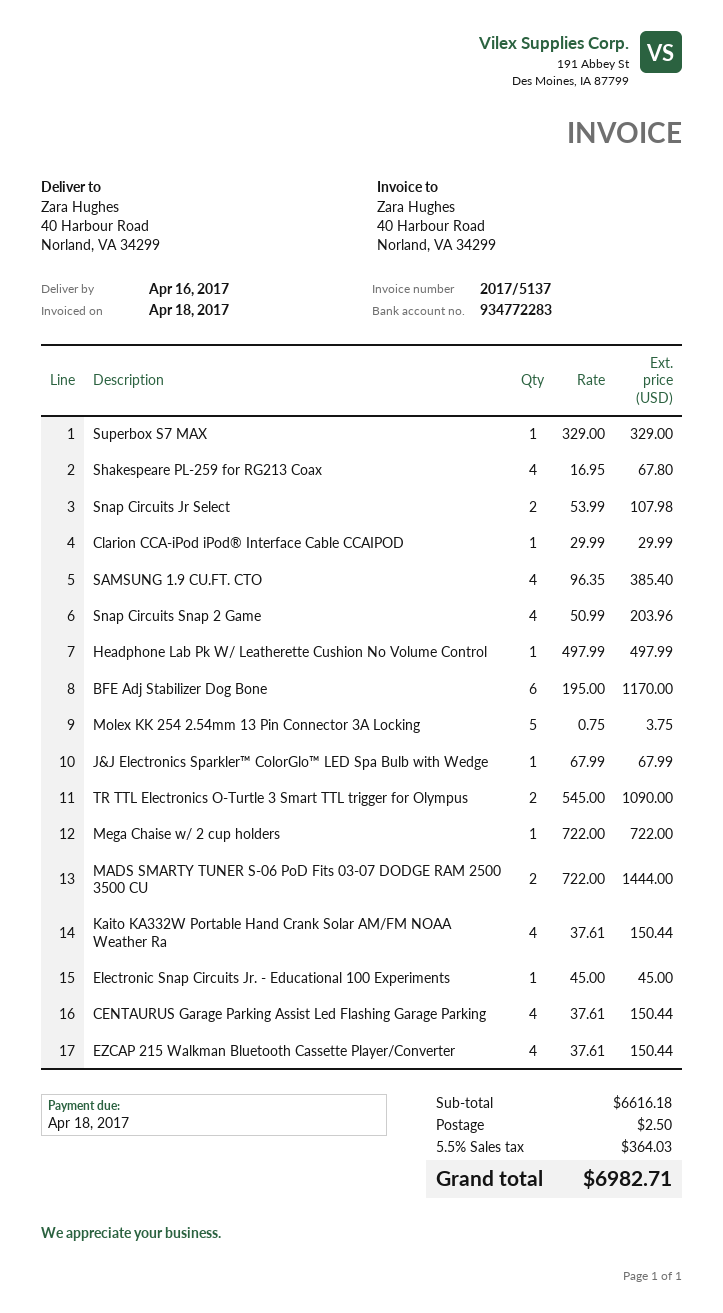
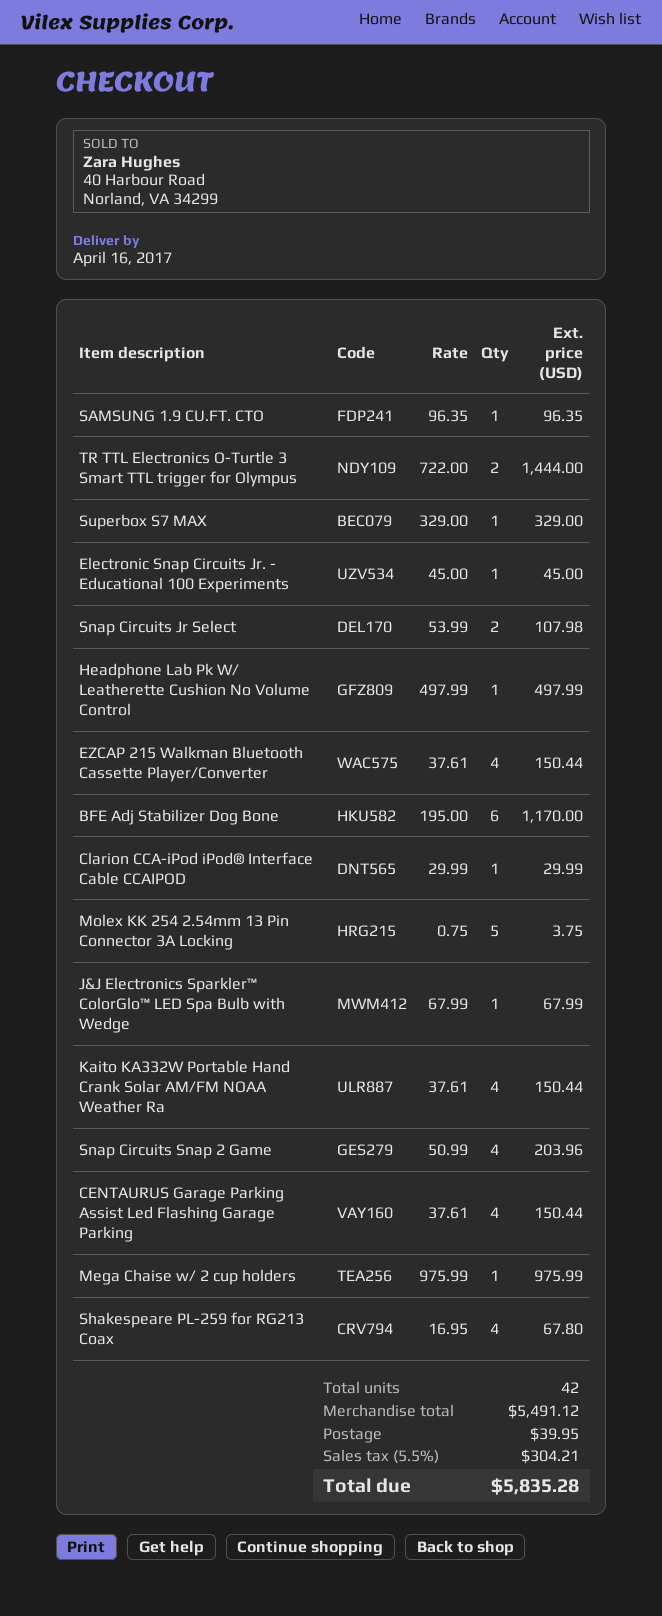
SAMSUNG 1.9 CU.FT. CTO: 4 x 96.35 = 385.40 -> 1 x 96.35 = 96.35
TR TTL Electronics O-Turtle 3 Smart TTL trigger for Olympus: 2 x 545.00 = 1090.00 -> 2 x 722.00 = 1444.00
Mega Chaise w/ 2 cup holders: 1 x 722.00 = 722.00 -> 1 x 975.99 = 975.99
MADS SMARTY TUNER S-06 PoD Fits 03-07 DODGE RAM 2500 3500 CU: 2 x 722.00 = 1444.00 -> none
subtotal: 6616.18 -> 5491.12
shipping: 2.50 -> 39.95
tax: 5.5% = 364.03 -> 5.5% = 304.21
total: 6982.71 -> 5835.28

